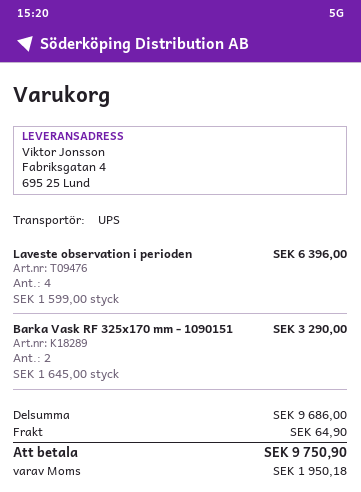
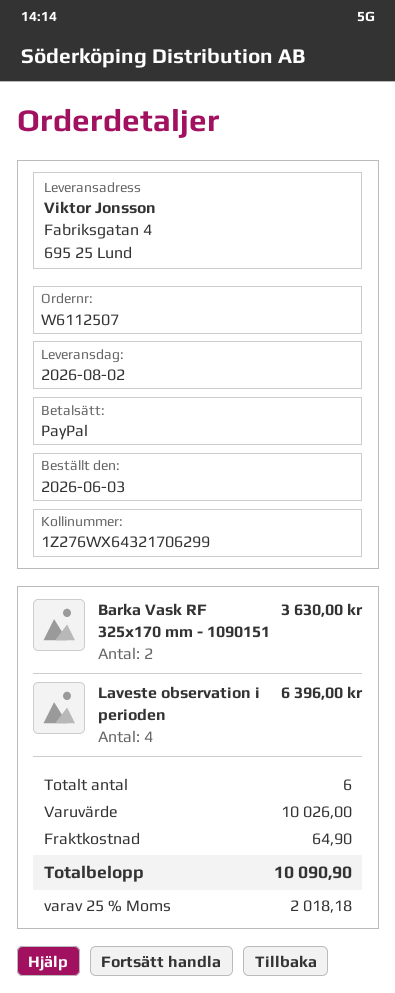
Barka Vask RF 325x170 mm - 1090151: 2 for 3290.00 -> 2 for 3630.00
subtotal: 9686.00 -> 10026.00
tax: 1950.18 -> 2018.18
total: 9750.90 -> 10090.90

